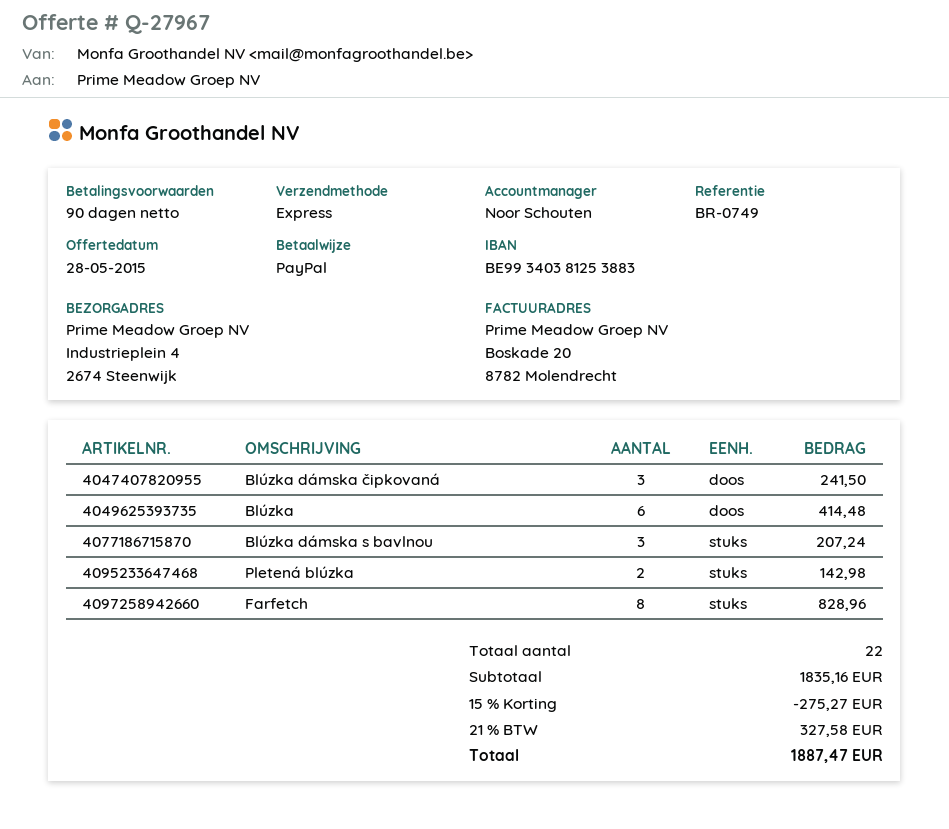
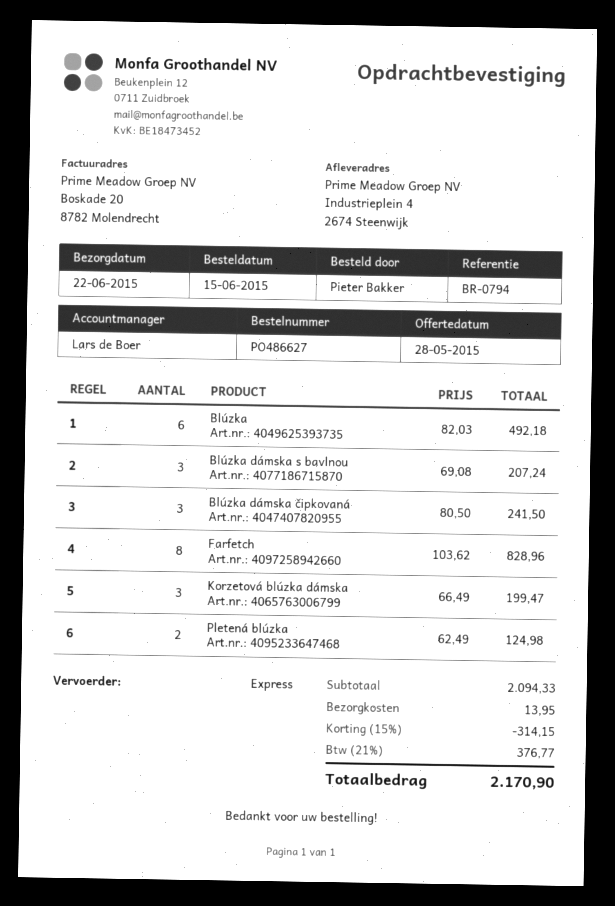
reference: BR-0749 -> BR-0794
sales rep: Noor Schouten -> Lars de Boer
Blúzka: 6 for 414.48 -> 6 for 492.18
Pletená blúzka: 2 for 142.98 -> 2 for 124.98
Korzetová blúzka dámska: none -> 3 for 199.47
subtotal: 1835.16 -> 2094.33
discount: 15% = 275.27 -> 15% = 314.15
shipping: none -> 13.95
tax: 21% = 327.58 -> 21% = 376.77
total: 1887.47 -> 2170.90

